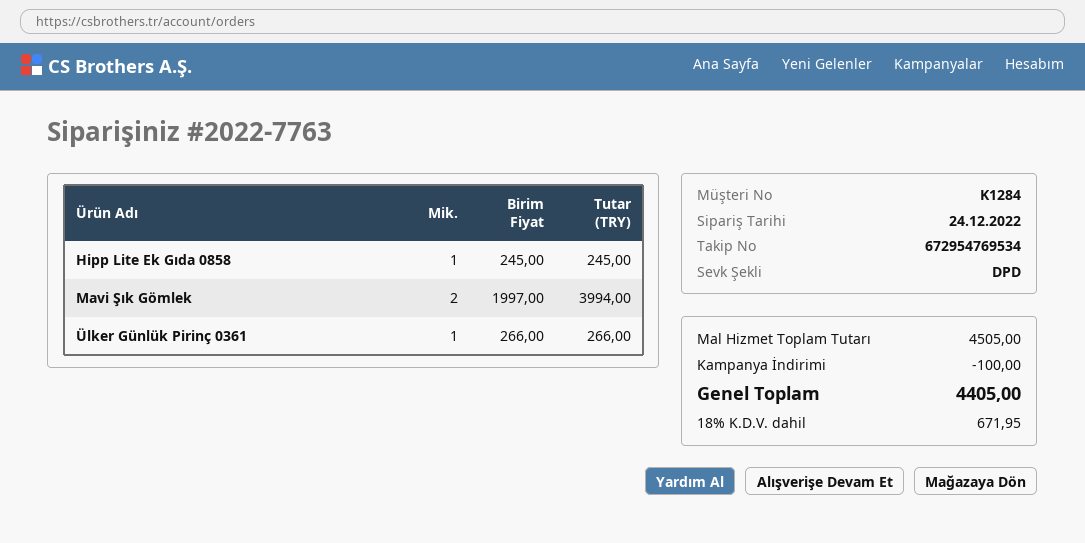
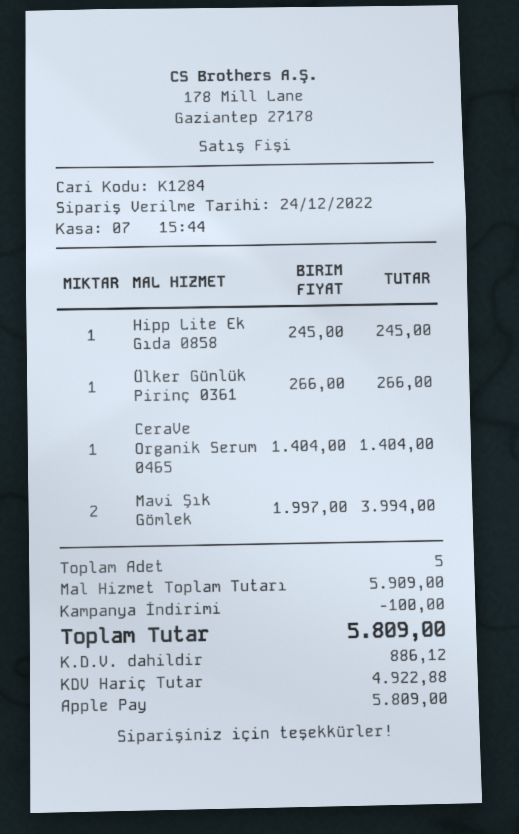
CeraVe Organik Serum 0465: none -> 1 x 1404.00 = 1404.00
subtotal: 4505.00 -> 5909.00
tax: 671.95 -> 886.12
total: 4405.00 -> 5809.00

